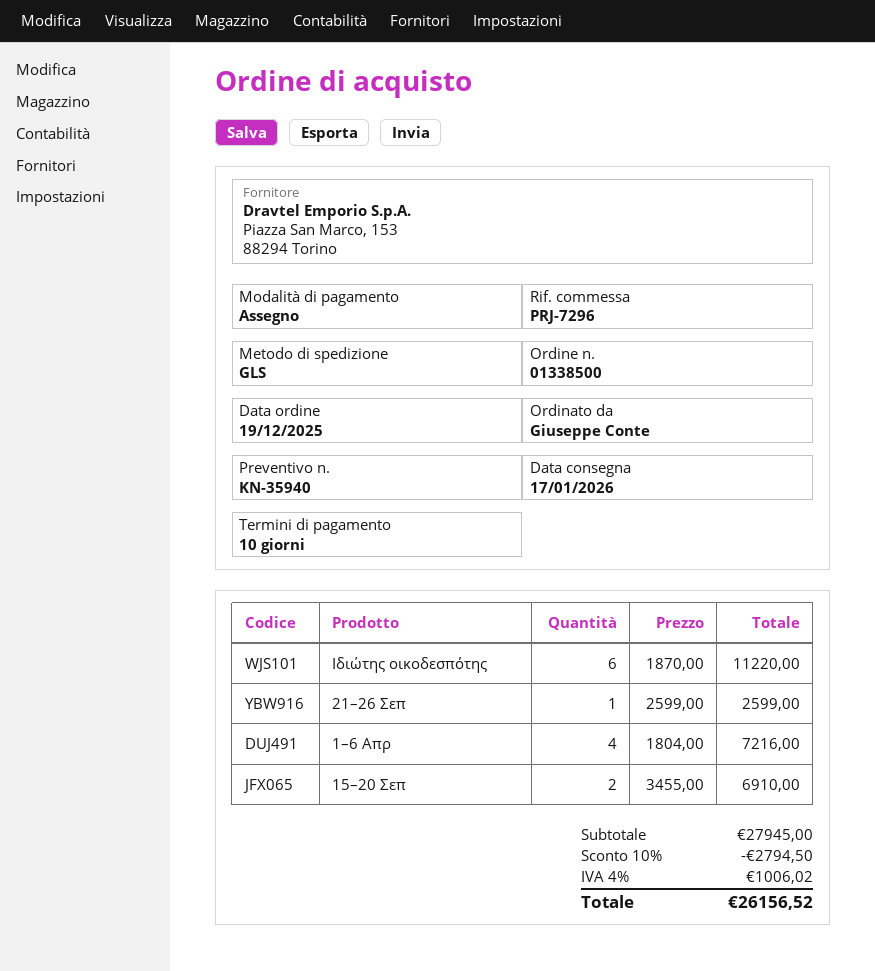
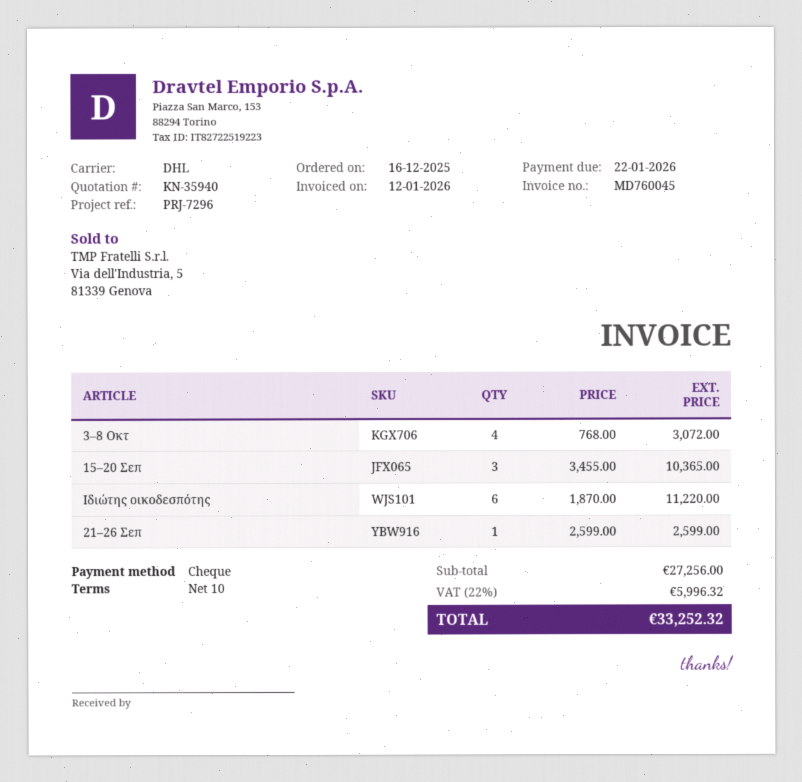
order date: 2025-12-19 -> 2025-12-16
shipping method: GLS -> DHL
1–6 Απρ: 4 x 1804.00 = 7216.00 -> none
15–20 Σεπ: 2 x 3455.00 = 6910.00 -> 3 x 3455.00 = 10365.00
3–8 Οκτ: none -> 4 x 768.00 = 3072.00
subtotal: 27945.00 -> 27256.00
discount: 10% = 2794.50 -> none
tax: 4% = 1006.02 -> 22% = 5996.32
total: 26156.52 -> 33252.32

